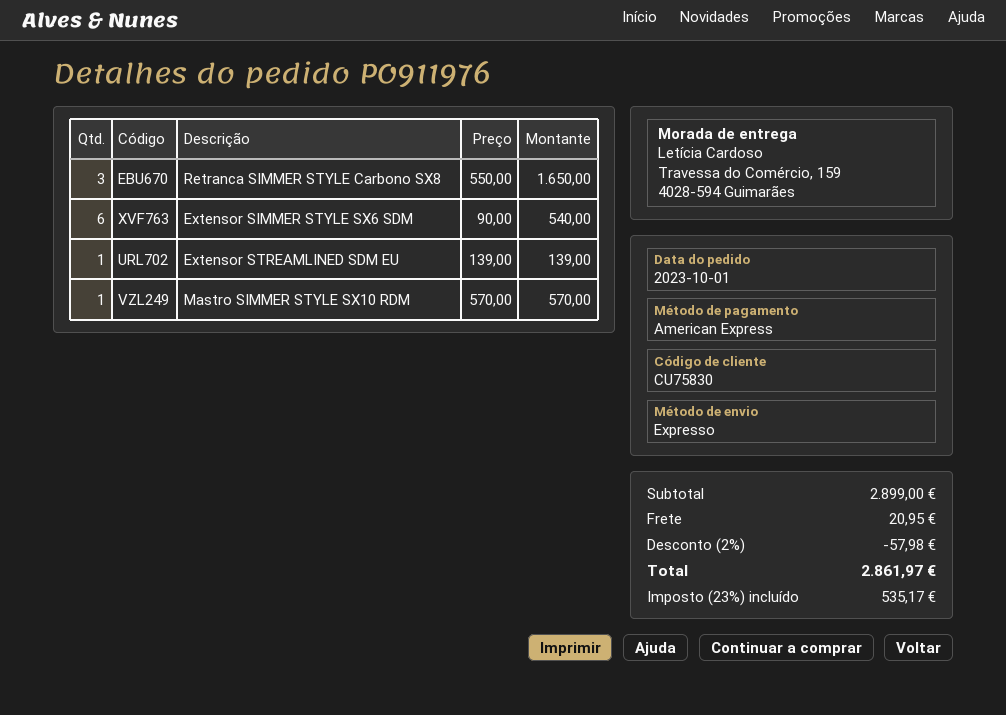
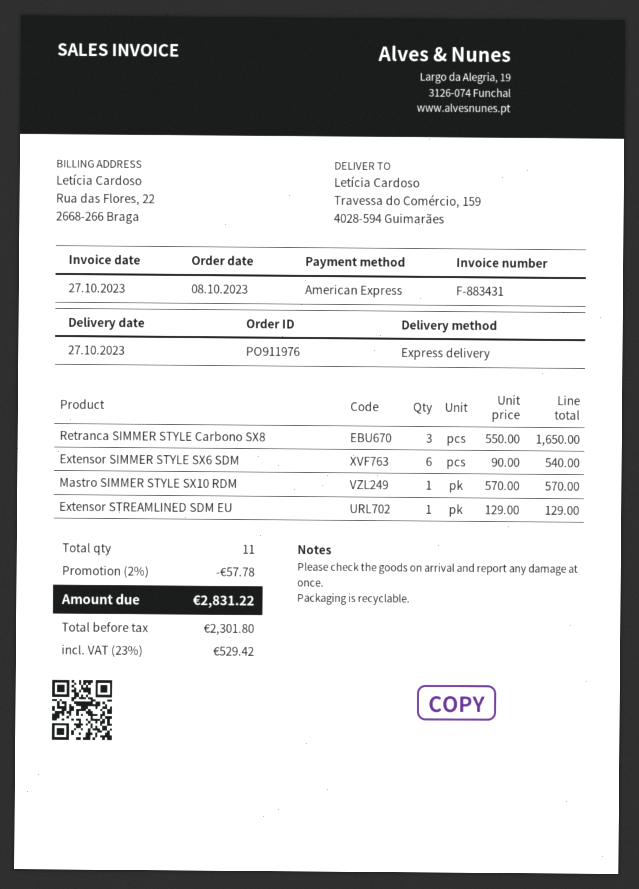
order date: 2023-10-01 -> 2023-10-08
Extensor STREAMLINED SDM EU: 1 x 139.00 = 139.00 -> 1 x 129.00 = 129.00
discount: 2% = 57.98 -> 2% = 57.78
shipping: 20.95 -> none
tax: 23% = 535.17 -> 23% = 529.42
total: 2861.97 -> 2831.22

